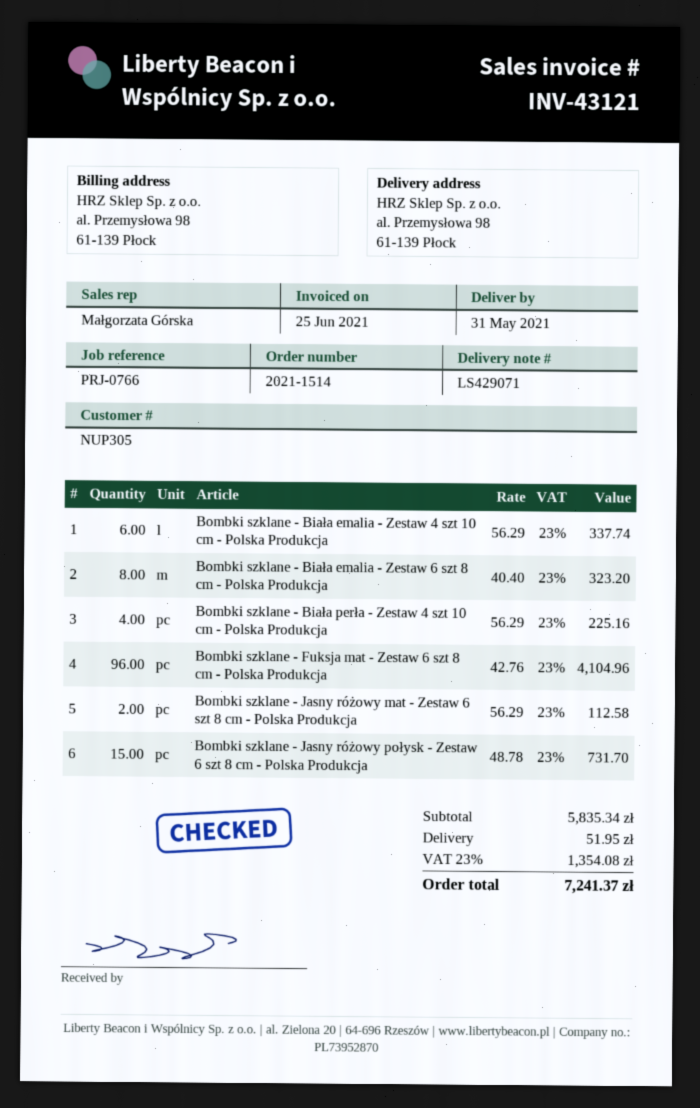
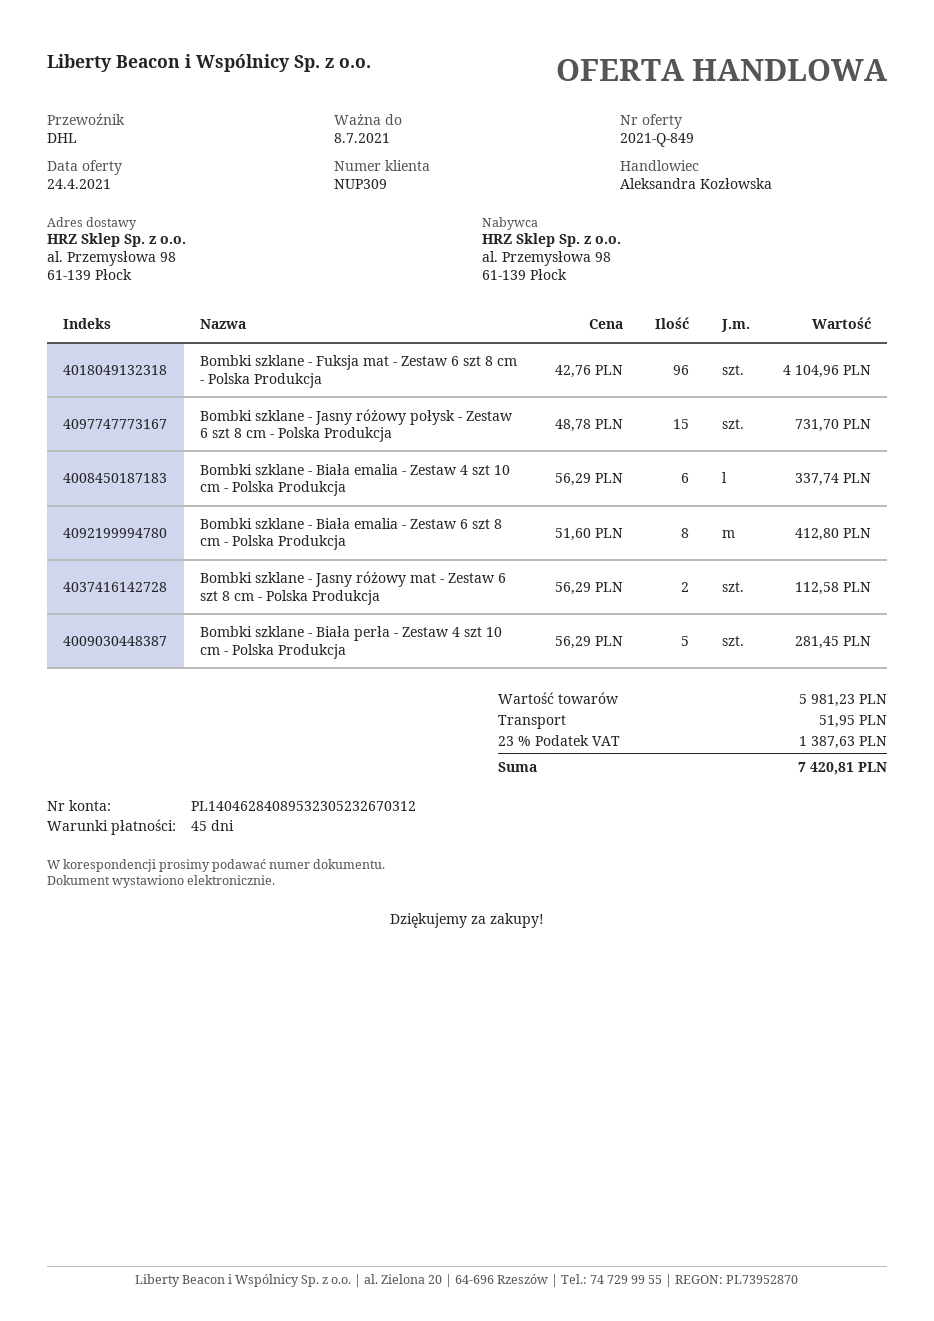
customer number: NUP305 -> NUP309
sales rep: Małgorzata Górska -> Aleksandra Kozłowska
Bombki szklane - Biała emalia - Zestaw 6 szt 8 cm - Polska Produkcja: 8 x 40.40 = 323.20 -> 8 x 51.60 = 412.80
Bombki szklane - Biała perła - Zestaw 4 szt 10 cm - Polska Produkcja: 4 x 56.29 = 225.16 -> 5 x 56.29 = 281.45
subtotal: 5835.34 -> 5981.23
tax: 23% = 1354.08 -> 23% = 1387.63
total: 7241.37 -> 7420.81

